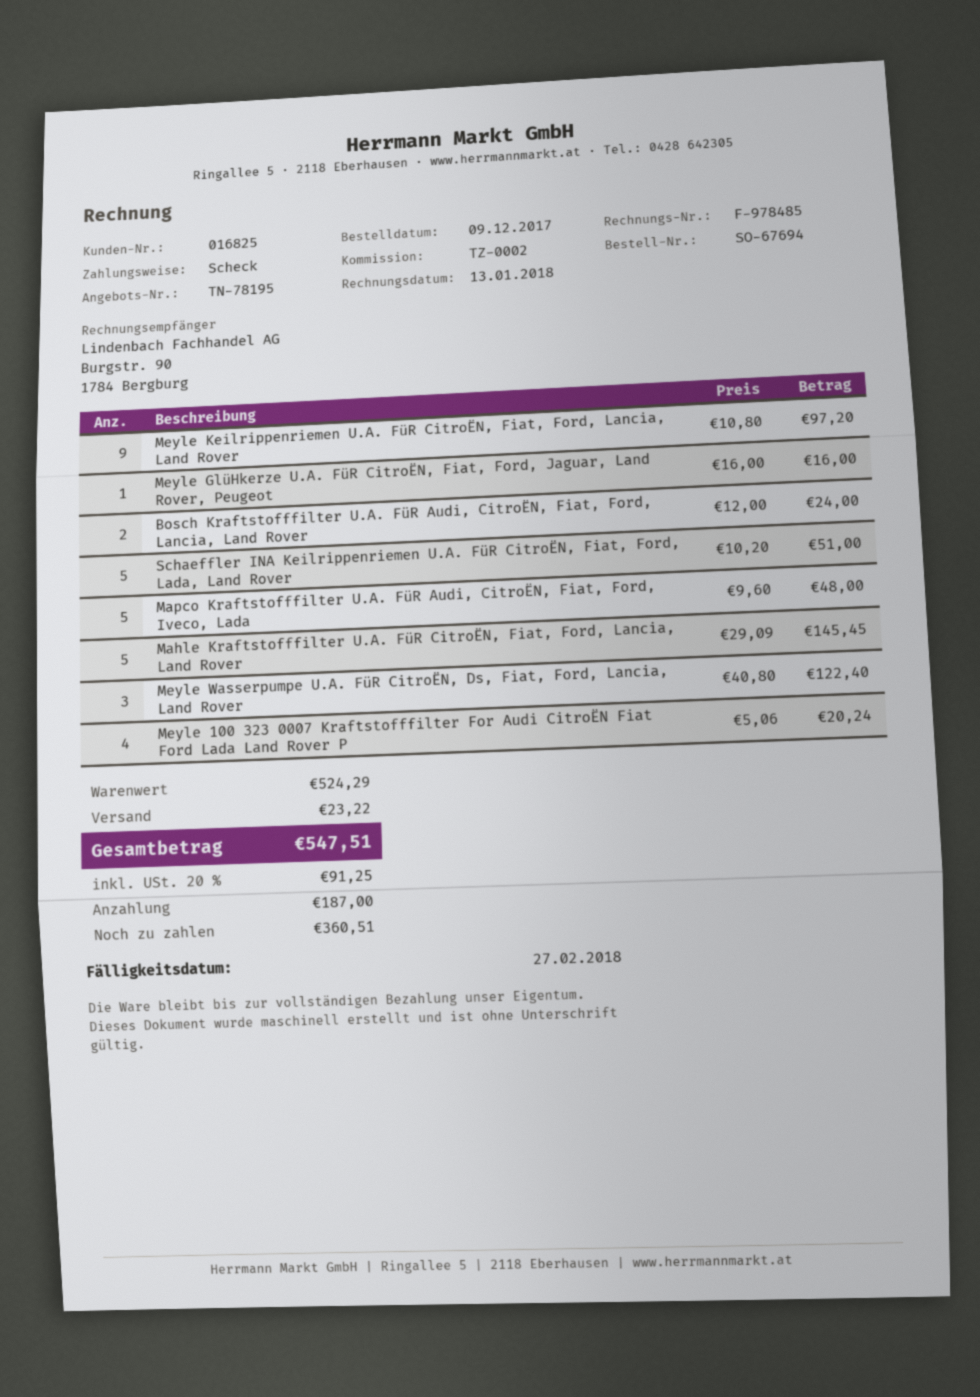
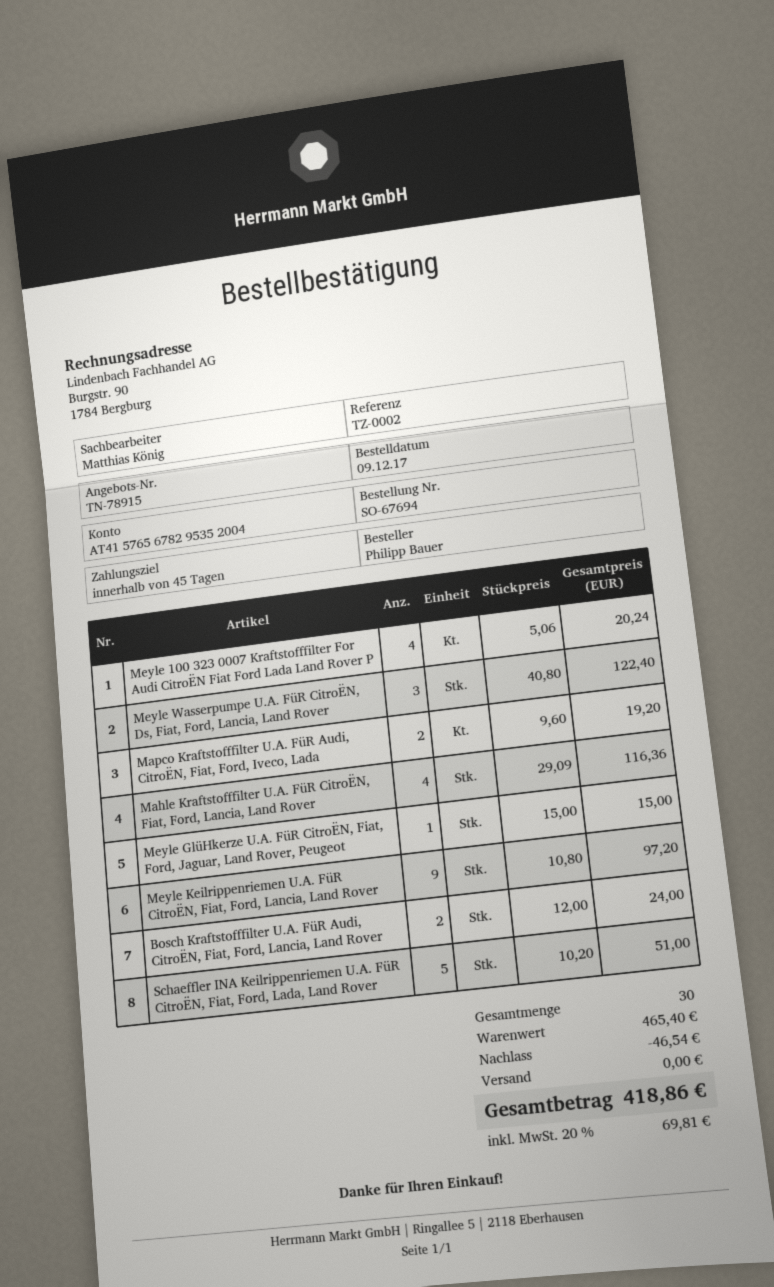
quote number: TN-78195 -> TN-78915
Meyle GlüHkerze U.A. FüR CitroËN, Fiat, Ford, Jaguar, Land Rover, Peugeot: 1 x 16.00 = 16.00 -> 1 x 15.00 = 15.00
Mapco Kraftstofffilter U.A. FüR Audi, CitroËN, Fiat, Ford, Iveco, Lada: 5 x 9.60 = 48.00 -> 2 x 9.60 = 19.20
Mahle Kraftstofffilter U.A. FüR CitroËN, Fiat, Ford, Lancia, Land Rover: 5 x 29.09 = 145.45 -> 4 x 29.09 = 116.36
subtotal: 524.29 -> 465.40
discount: none -> 46.54
shipping: 23.22 -> 0.00
tax: 20% = 91.25 -> 20% = 69.81
total: 547.51 -> 418.86

